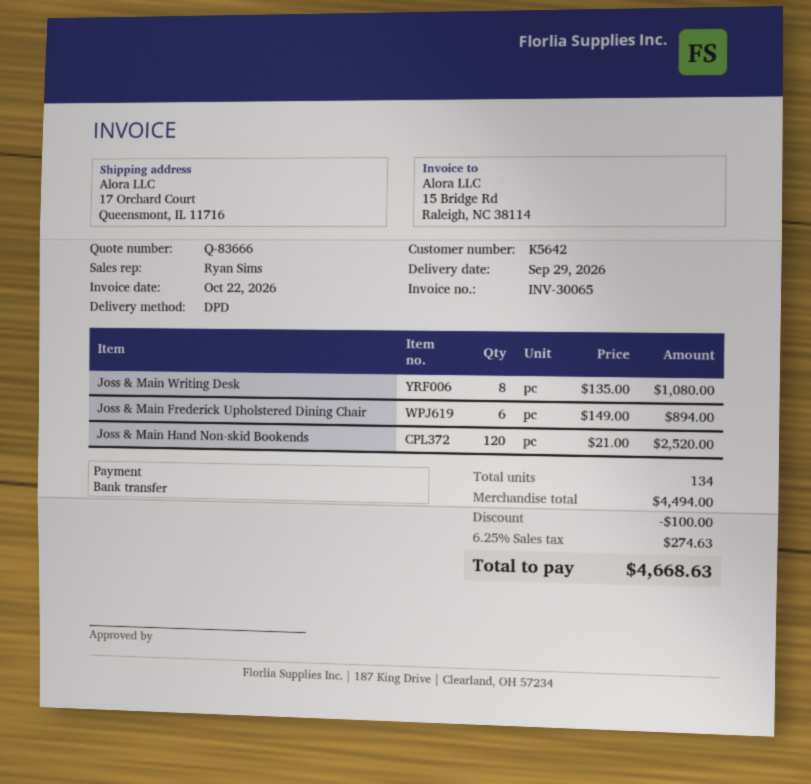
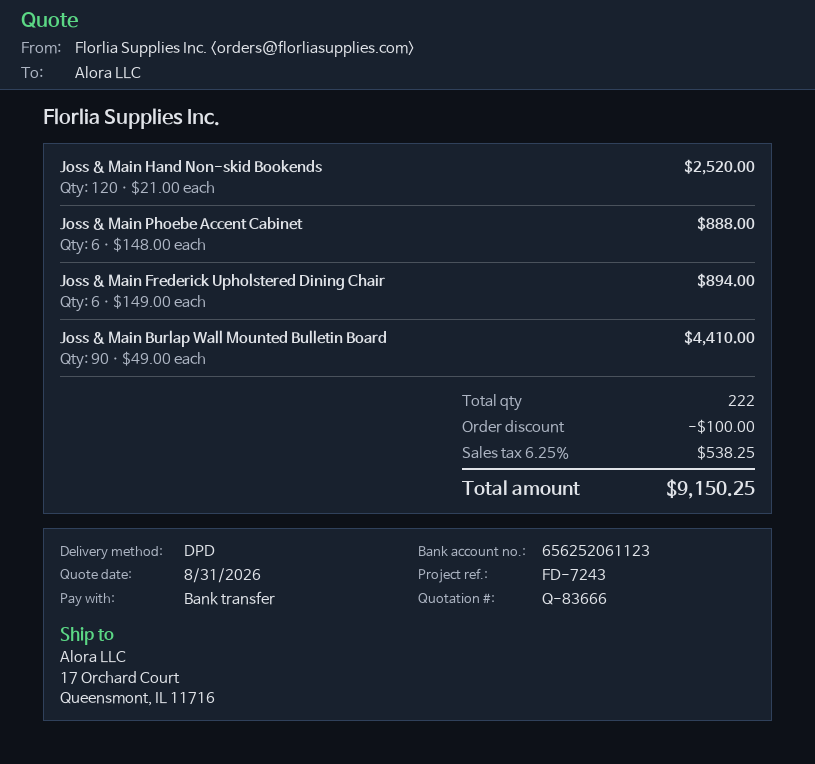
Joss & Main Writing Desk: 8 x 135.00 = 1080.00 -> none
Joss & Main Phoebe Accent Cabinet: none -> 6 x 148.00 = 888.00
Joss & Main Burlap Wall Mounted Bulletin Board: none -> 90 x 49.00 = 4410.00
total quantity: 134 -> 222
tax: 6.25% = 274.63 -> 6.25% = 538.25
total: 4668.63 -> 9150.25

